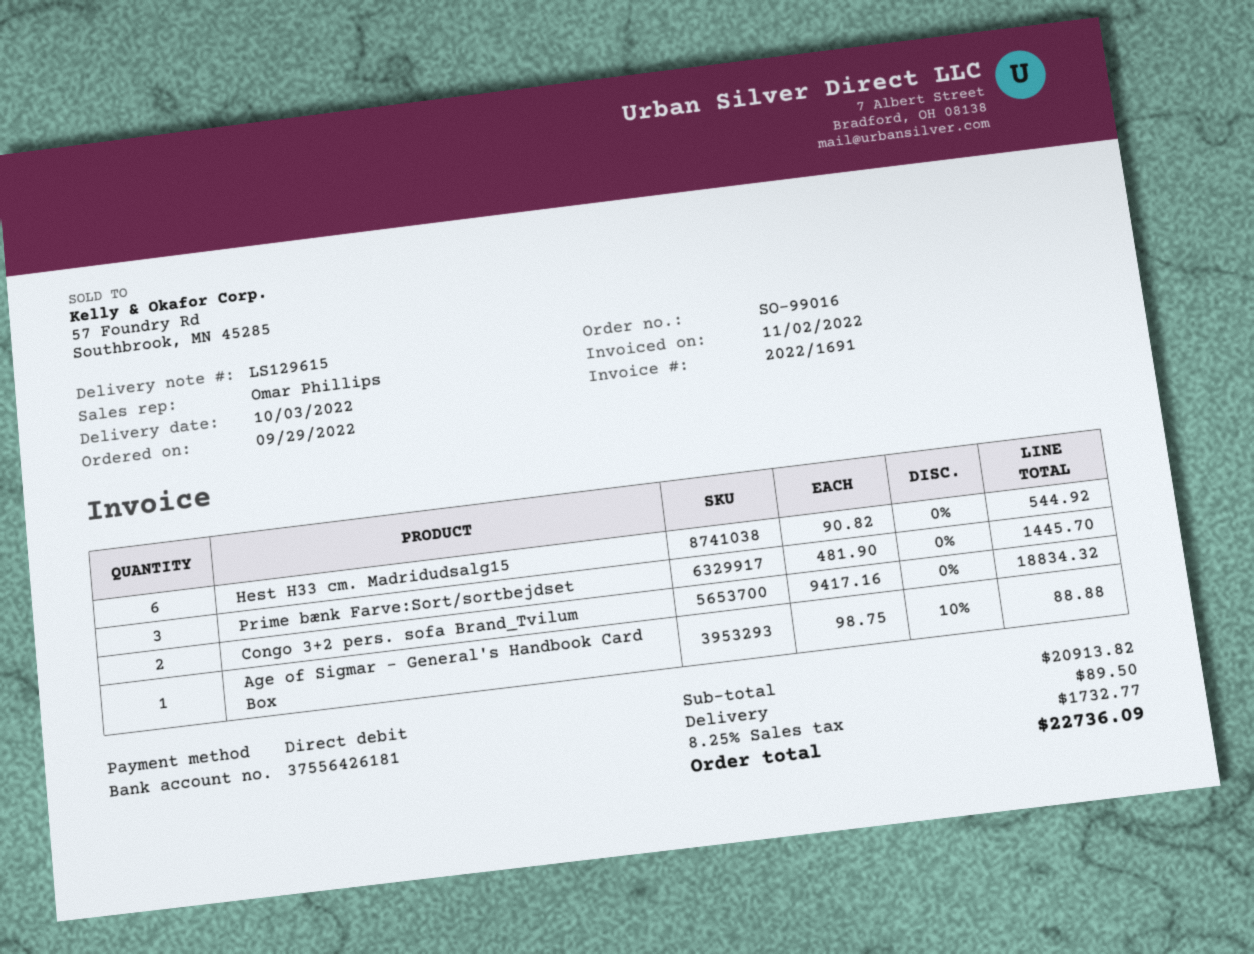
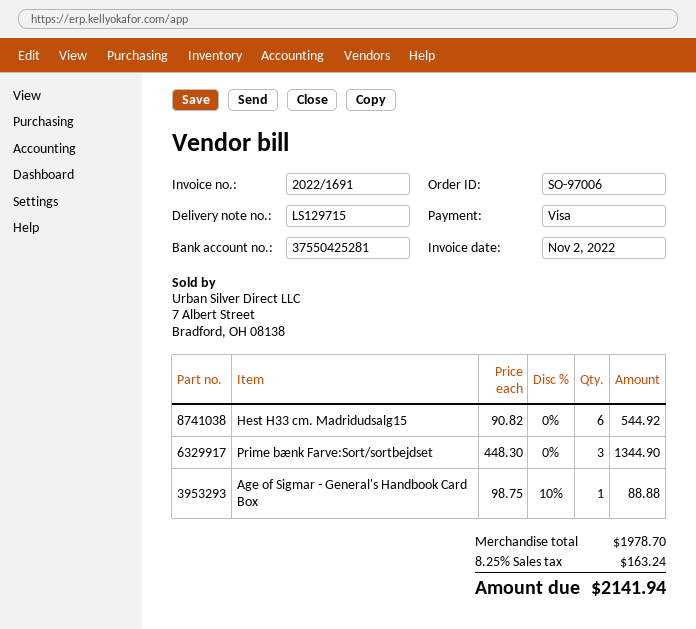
order number: SO-99016 -> SO-97006
delivery note number: LS129615 -> LS129715
payment method: direct debit -> Visa
bank account: 37556426181 -> 37550425281
Prime bænk Farve:Sort/sortbejdset: 3 x 481.90 = 1445.70 -> 3 x 448.30 = 1344.90
Congo 3+2 pers. sofa Brand_Tvilum: 2 x 9417.16 = 18834.32 -> none
subtotal: 20913.82 -> 1978.70
shipping: 89.50 -> none
tax: 8.25% = 1732.77 -> 8.25% = 163.24
total: 22736.09 -> 2141.94

